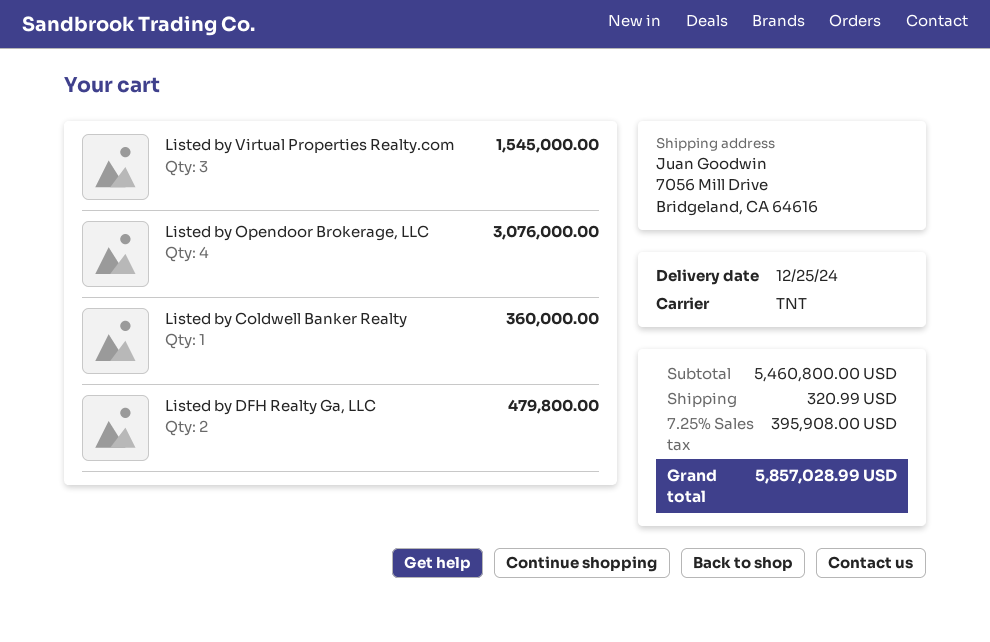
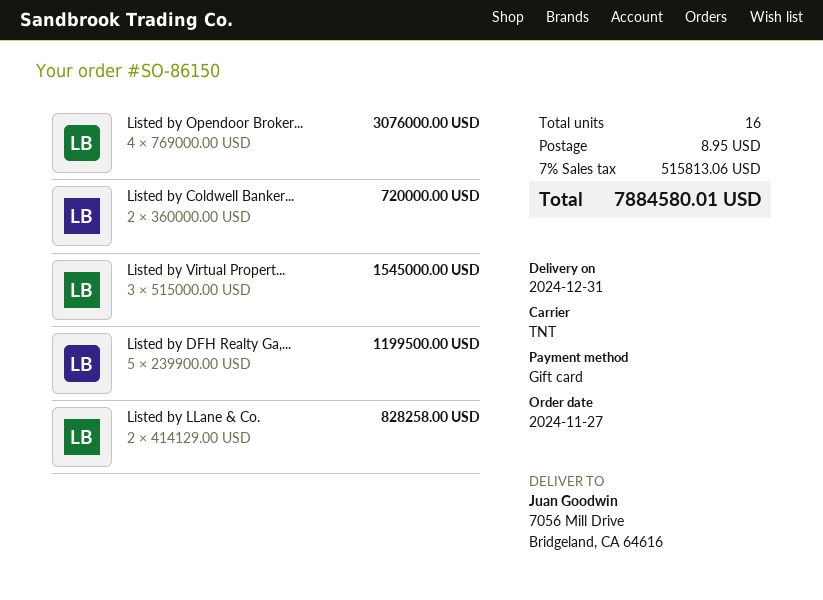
delivery date: 2024-12-25 -> 2024-12-31
Listed by Coldwell Banker Realty: 1 for 360000.00 -> 2 for 720000.00
Listed by DFH Realty Ga, LLC: 2 for 479800.00 -> 5 for 1199500.00
Listed by LLane & Co.: none -> 2 for 828258.00
shipping: 320.99 -> 8.95
tax: 7.25% = 395908.00 -> 7% = 515813.06
total: 5857028.99 -> 7884580.01

